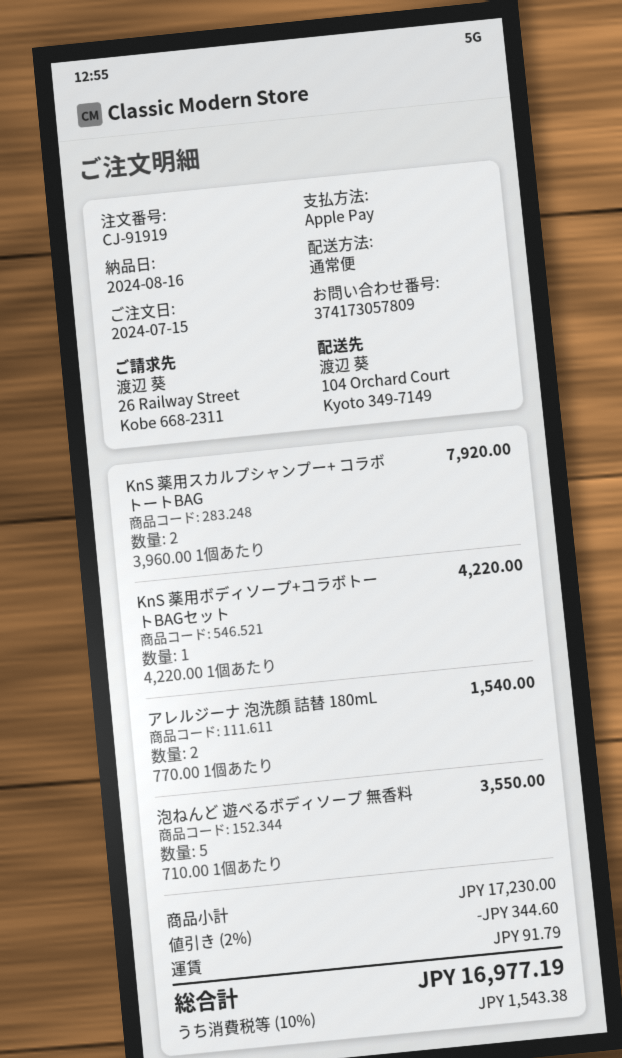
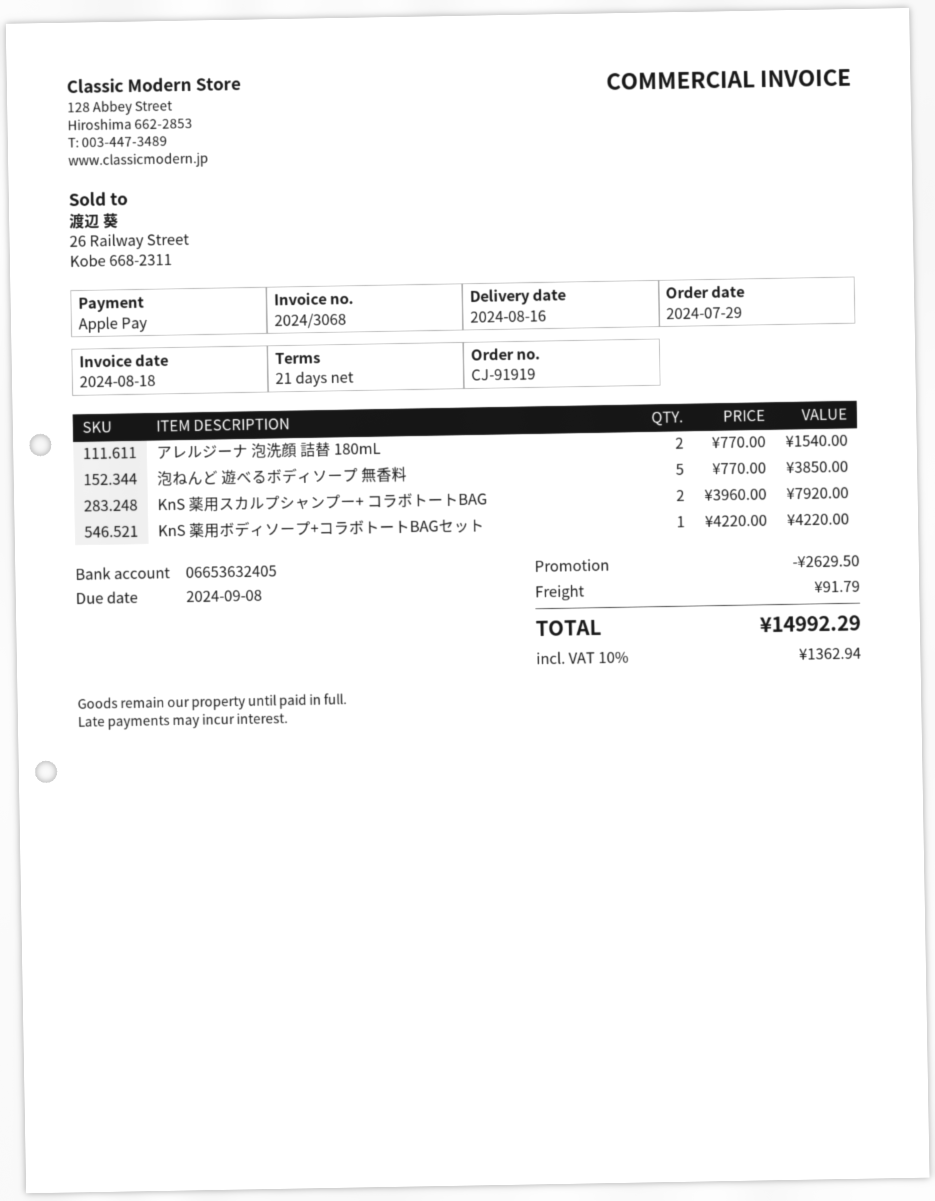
order date: 2024-07-15 -> 2024-07-29
泡ねんど 遊べるボディソープ 無香料: 5 x 710.00 = 3550.00 -> 5 x 770.00 = 3850.00
discount: 344.60 -> 2629.50
tax: 10% = 1543.38 -> 10% = 1362.94
total: 16977.19 -> 14992.29

